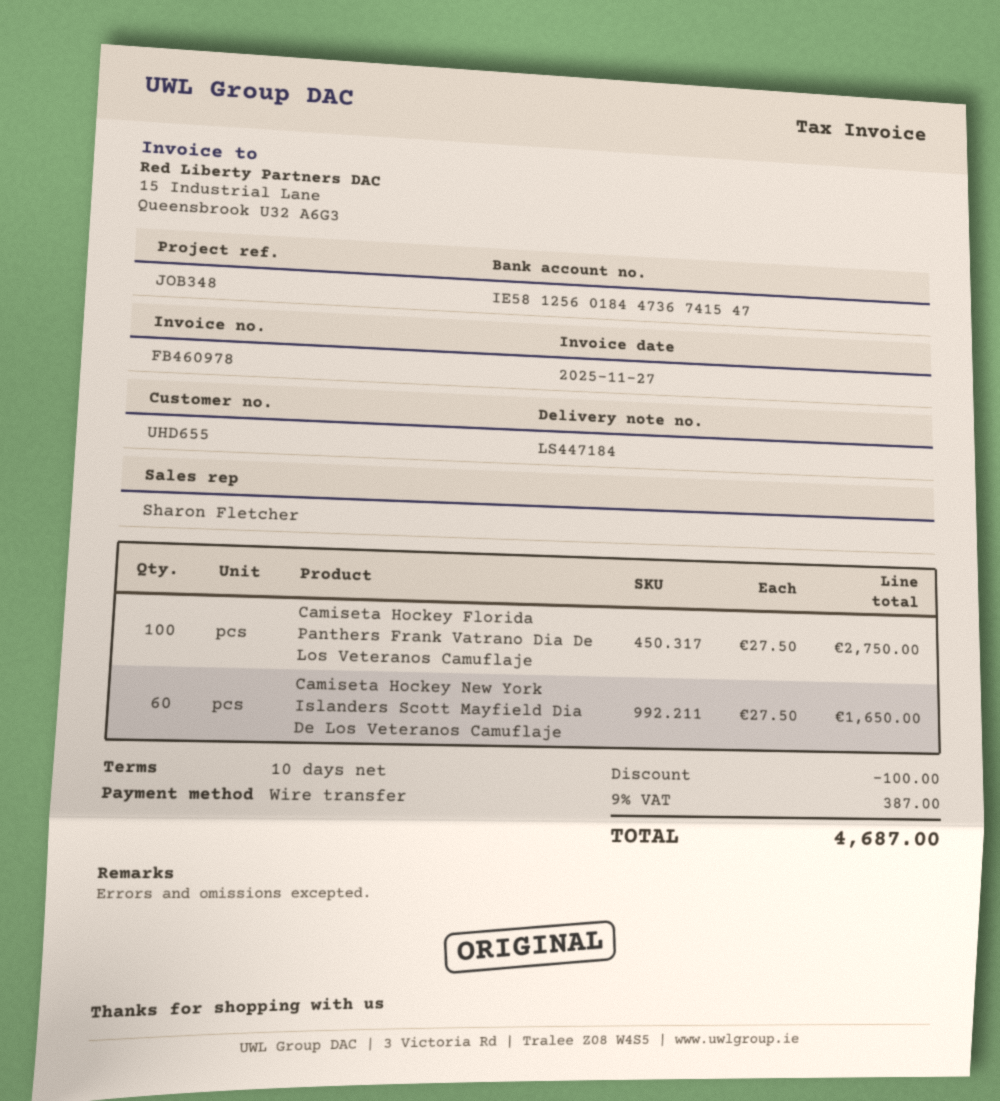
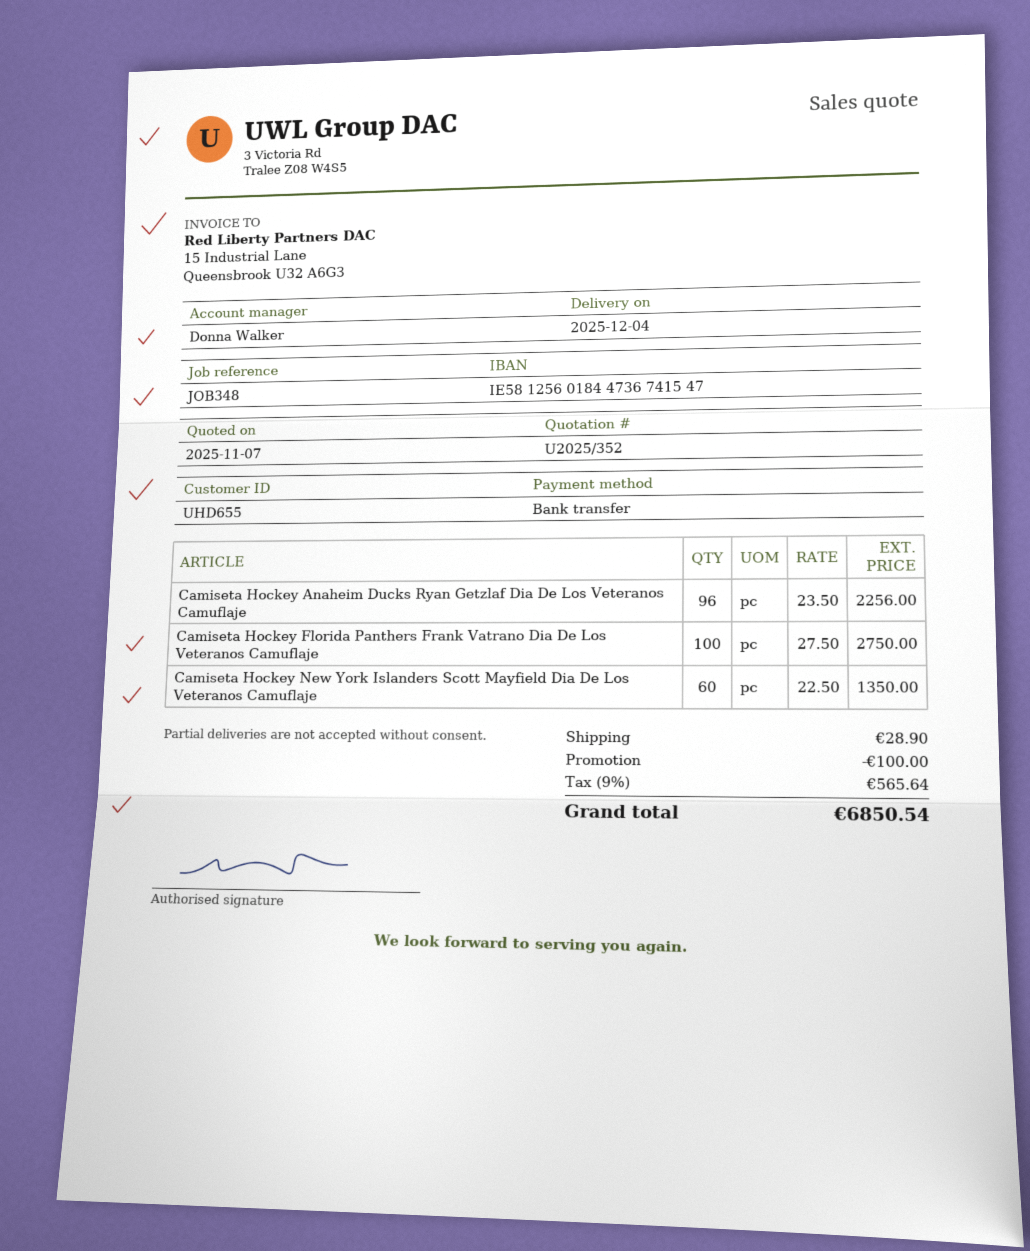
sales rep: Sharon Fletcher -> Donna Walker
Camiseta Hockey New York Islanders Scott Mayfield Dia De Los Veteranos Camuflaje: 60 x 27.50 = 1650.00 -> 60 x 22.50 = 1350.00
Camiseta Hockey Anaheim Ducks Ryan Getzlaf Dia De Los Veteranos Camuflaje: none -> 96 x 23.50 = 2256.00
shipping: none -> 28.90
tax: 9% = 387.00 -> 9% = 565.64
total: 4687.00 -> 6850.54

